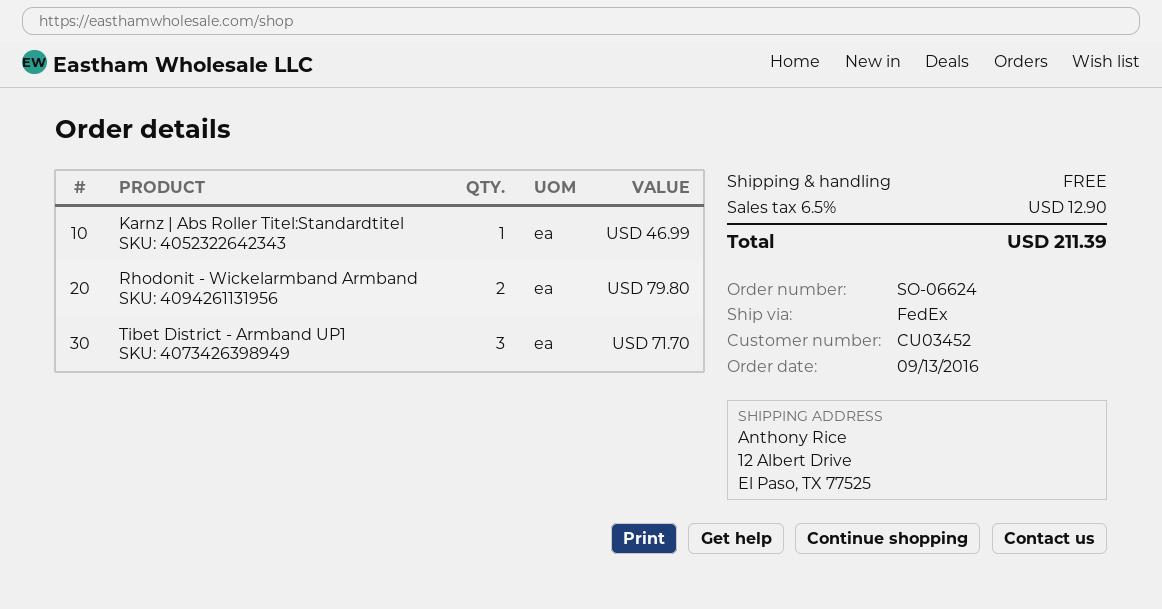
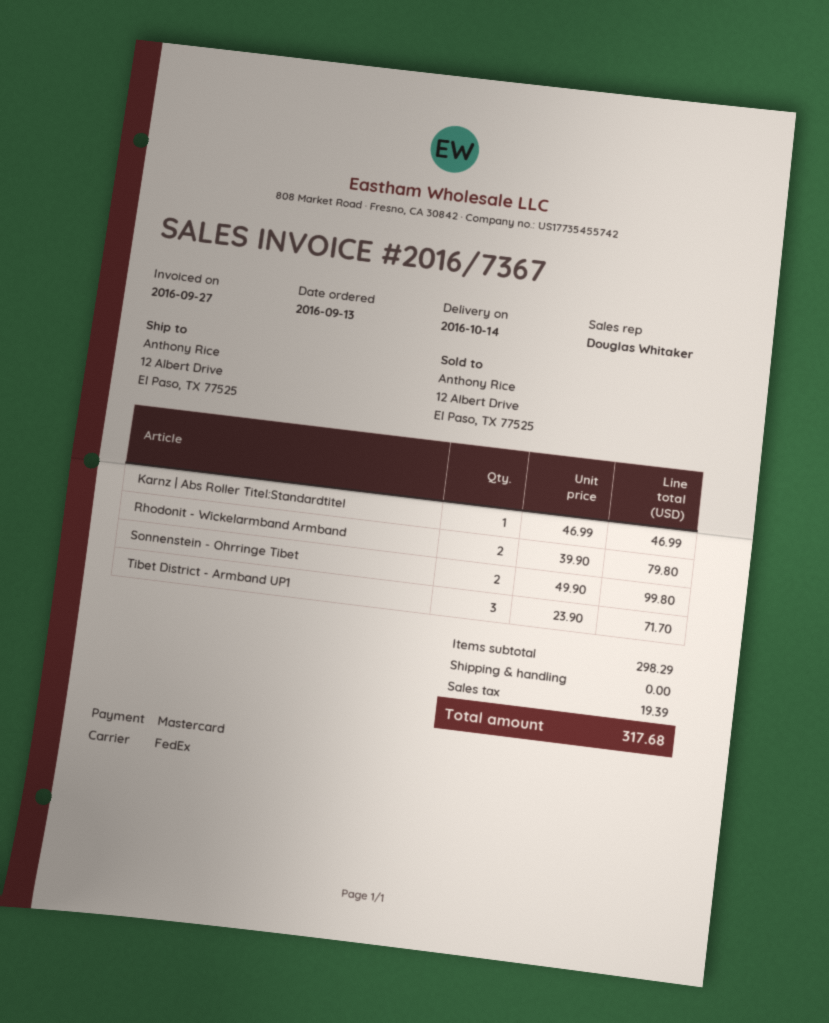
Sonnenstein - Ohrringe Tibet: none -> 2 for 99.80
tax: 12.90 -> 19.39
total: 211.39 -> 317.68

